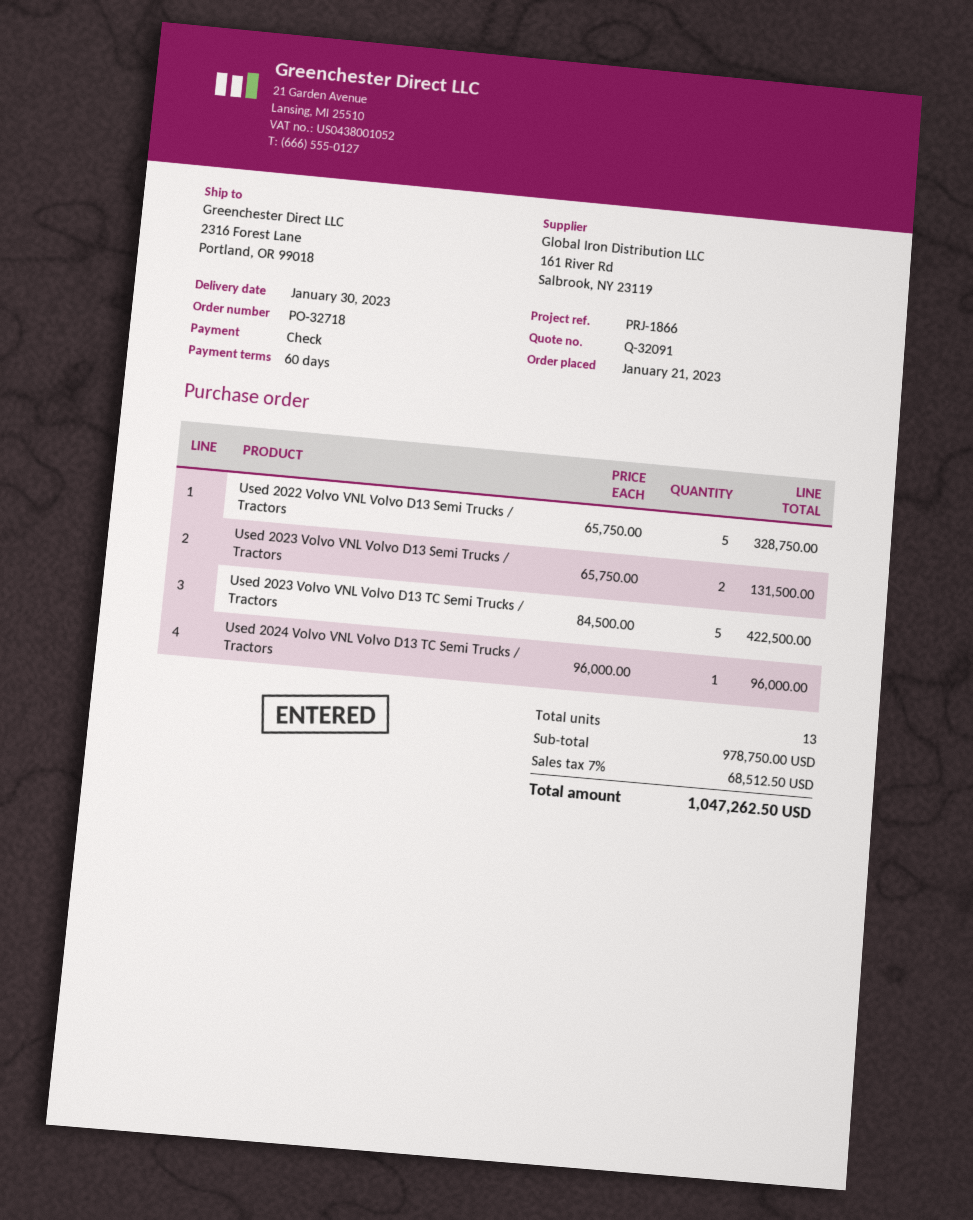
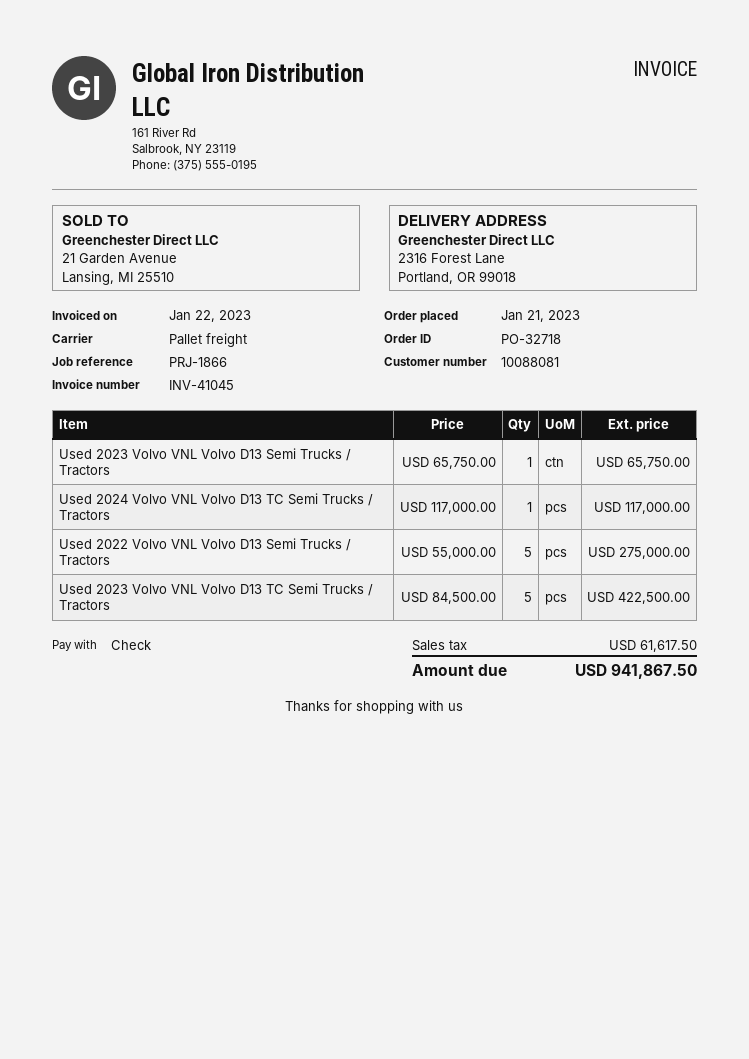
Used 2022 Volvo VNL Volvo D13 Semi Trucks / Tractors: 5 x 65750.00 = 328750.00 -> 5 x 55000.00 = 275000.00
Used 2023 Volvo VNL Volvo D13 Semi Trucks / Tractors: 2 x 65750.00 = 131500.00 -> 1 x 65750.00 = 65750.00
Used 2024 Volvo VNL Volvo D13 TC Semi Trucks / Tractors: 1 x 96000.00 = 96000.00 -> 1 x 117000.00 = 117000.00
tax: 68512.50 -> 61617.50
total: 1047262.50 -> 941867.50

